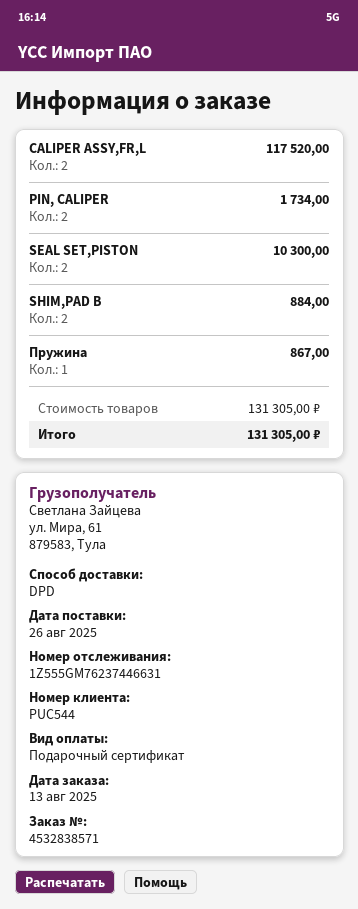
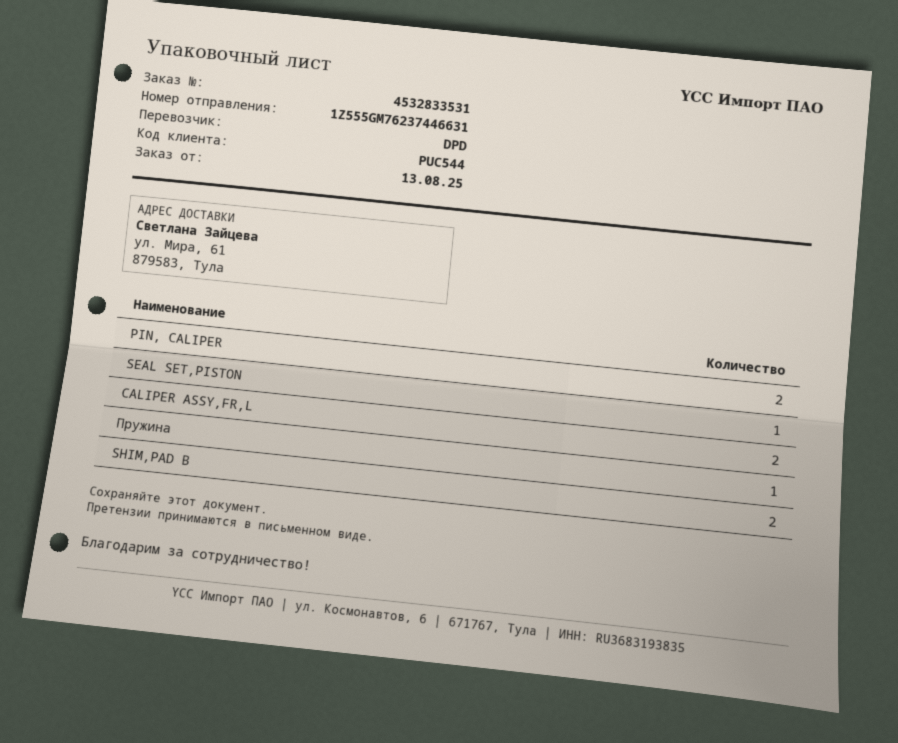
order number: 4532838571 -> 4532833531
SEAL SET,PISTON: 2 -> 1

